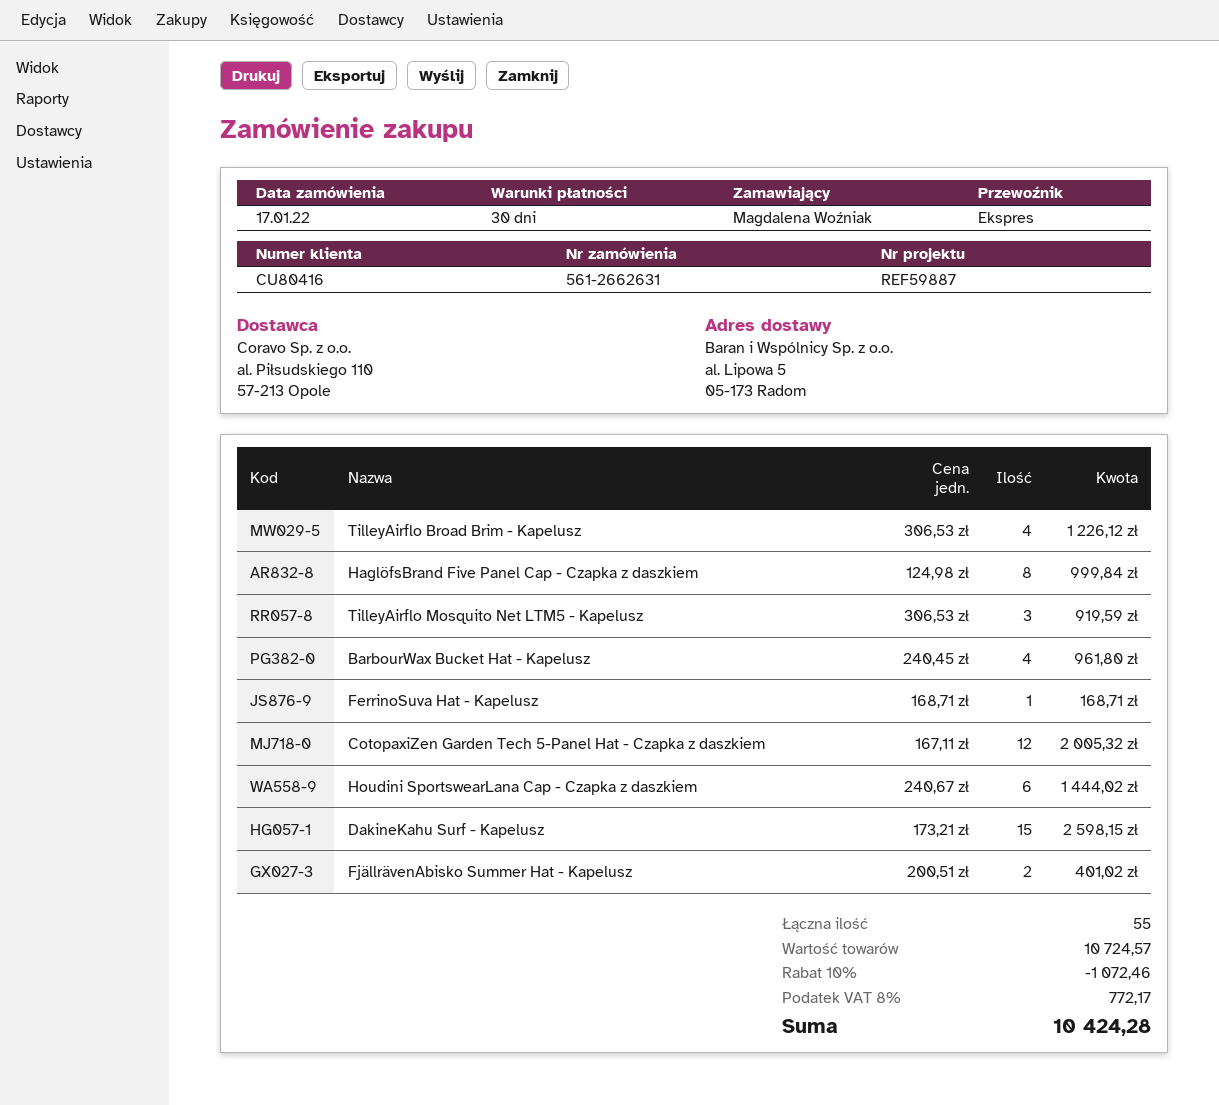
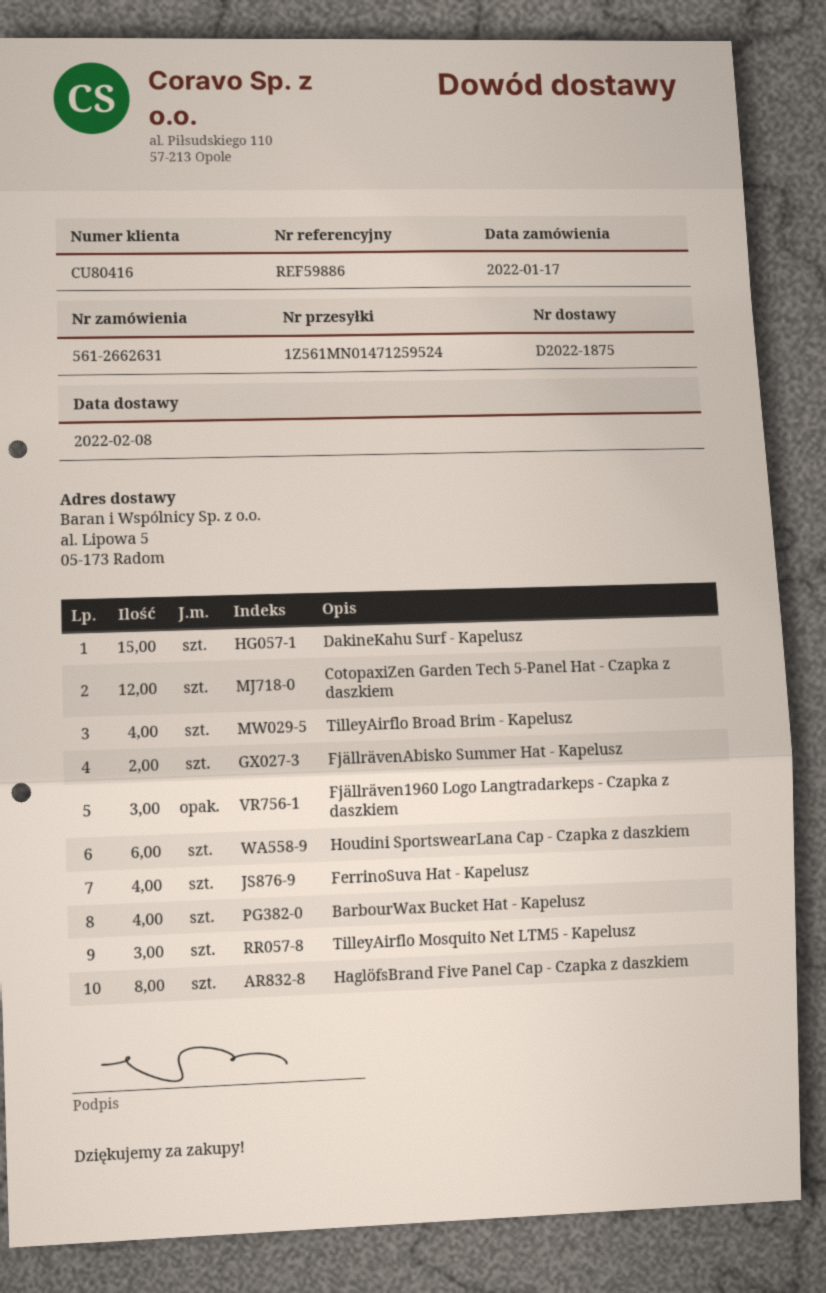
reference: REF59887 -> REF59886
FerrinoSuva Hat - Kapelusz: 1 -> 4
Fjällräven1960 Logo Langtradarkeps - Czapka z daszkiem: none -> 3

